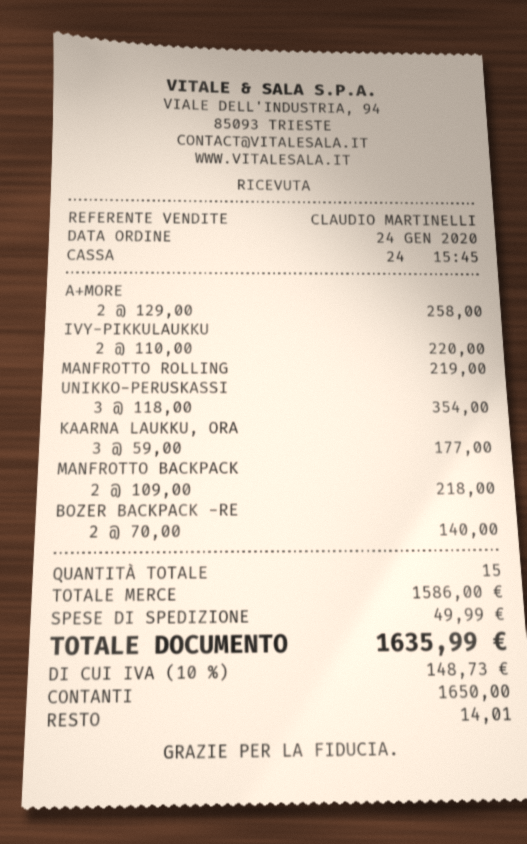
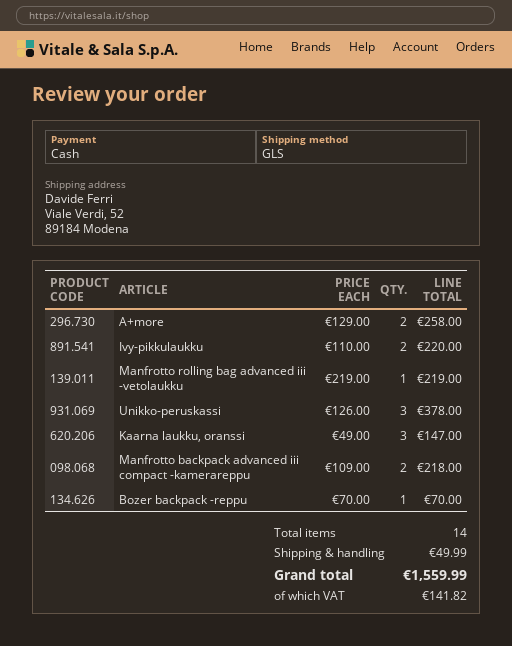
UNIKKO-PERUSKASSI: 3 x 118.00 = 354.00 -> 3 x 126.00 = 378.00
KAARNA LAUKKU, ORA: 3 x 59.00 = 177.00 -> 3 x 49.00 = 147.00
BOZER BACKPACK -RE: 2 x 70.00 = 140.00 -> 1 x 70.00 = 70.00
total quantity: 15 -> 14
tax: 148.73 -> 141.82
total: 1635.99 -> 1559.99

